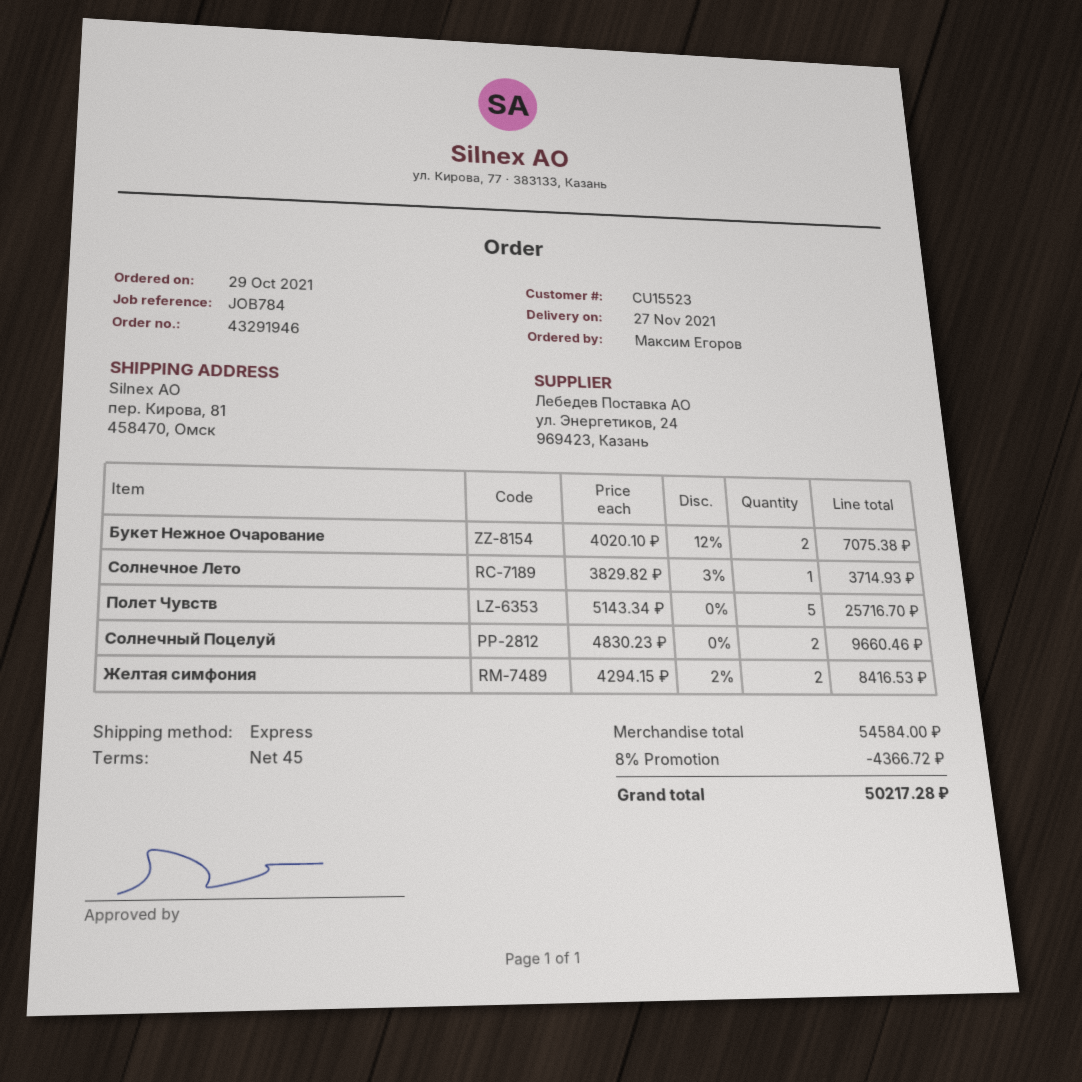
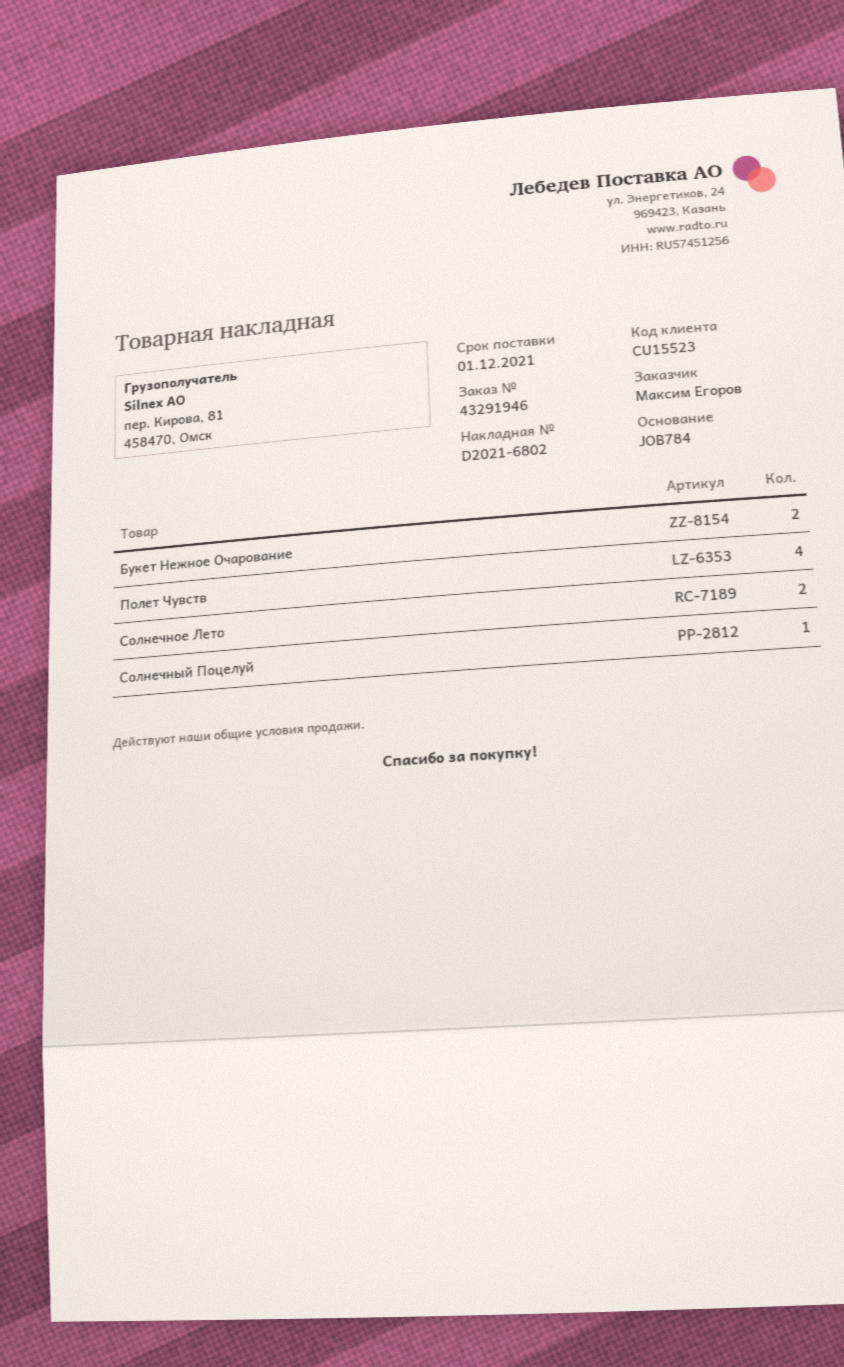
delivery date: 2021-11-27 -> 2021-12-01
Солнечное Лето: 1 -> 2
Полет Чувств: 5 -> 4
Солнечный Поцелуй: 2 -> 1
Желтая симфония: 2 -> none

